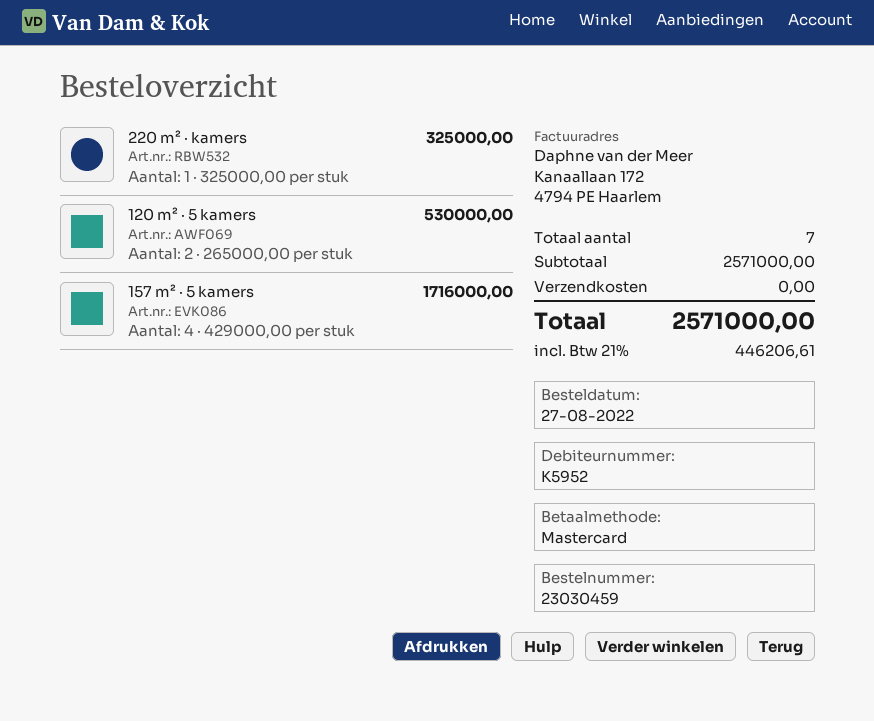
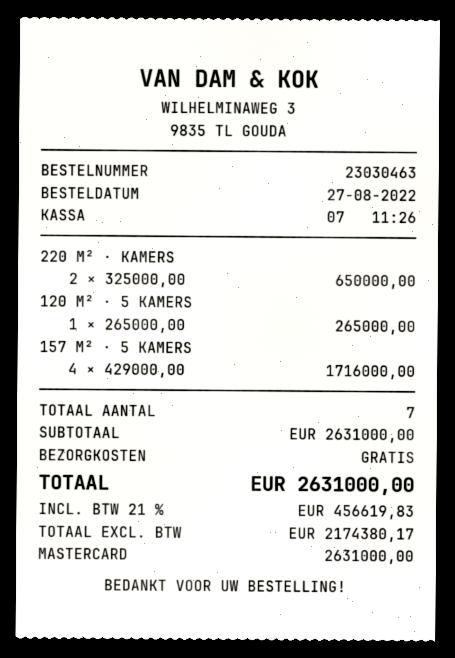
order number: 23030459 -> 23030463
220 m² · kamers: 1 x 325000.00 = 325000.00 -> 2 x 325000.00 = 650000.00
120 m² · 5 kamers: 2 x 265000.00 = 530000.00 -> 1 x 265000.00 = 265000.00
subtotal: 2571000.00 -> 2631000.00
tax: 21% = 446206.61 -> 21% = 456619.83
total: 2571000.00 -> 2631000.00

